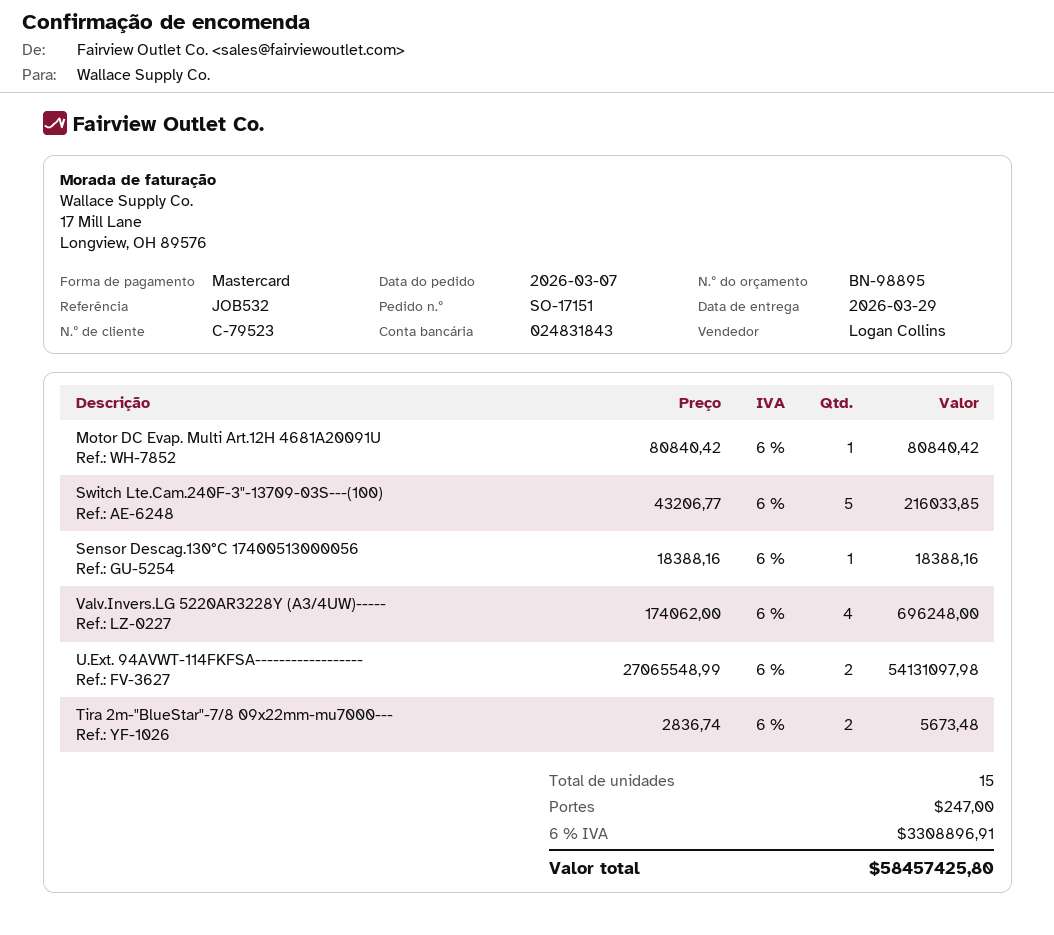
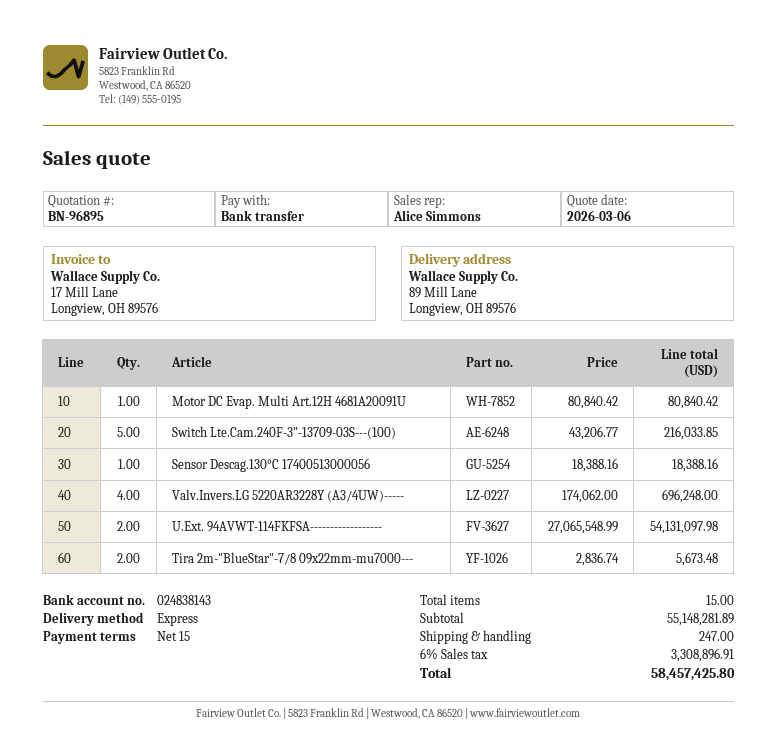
quote number: BN-98895 -> BN-96895
sales rep: Logan Collins -> Alice Simmons
payment method: Mastercard -> bank transfer
bank account: 024831843 -> 024838143

